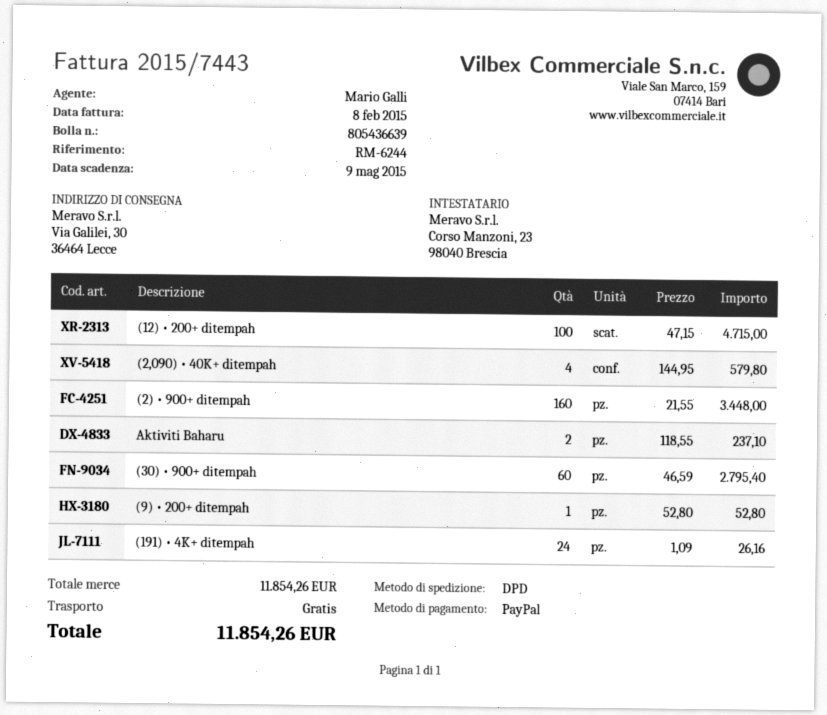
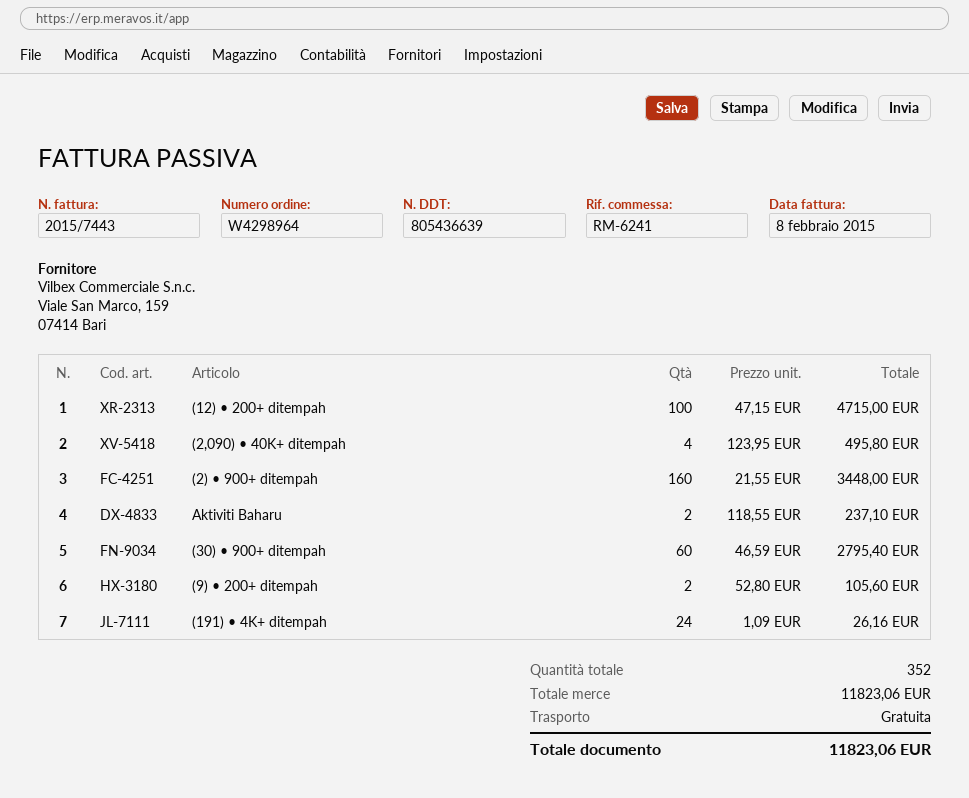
reference: RM-6244 -> RM-6241
(2,090) • 40K+ ditempah: 4 x 144.95 = 579.80 -> 4 x 123.95 = 495.80
(9) • 200+ ditempah: 1 x 52.80 = 52.80 -> 2 x 52.80 = 105.60
subtotal: 11854.26 -> 11823.06
total: 11854.26 -> 11823.06

